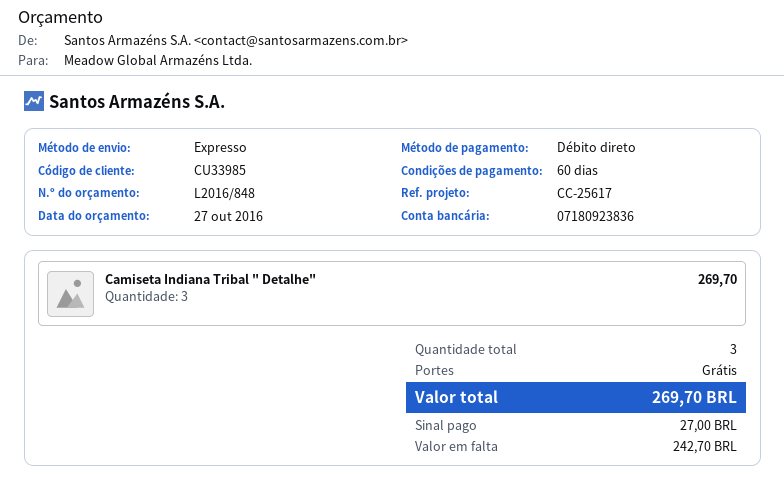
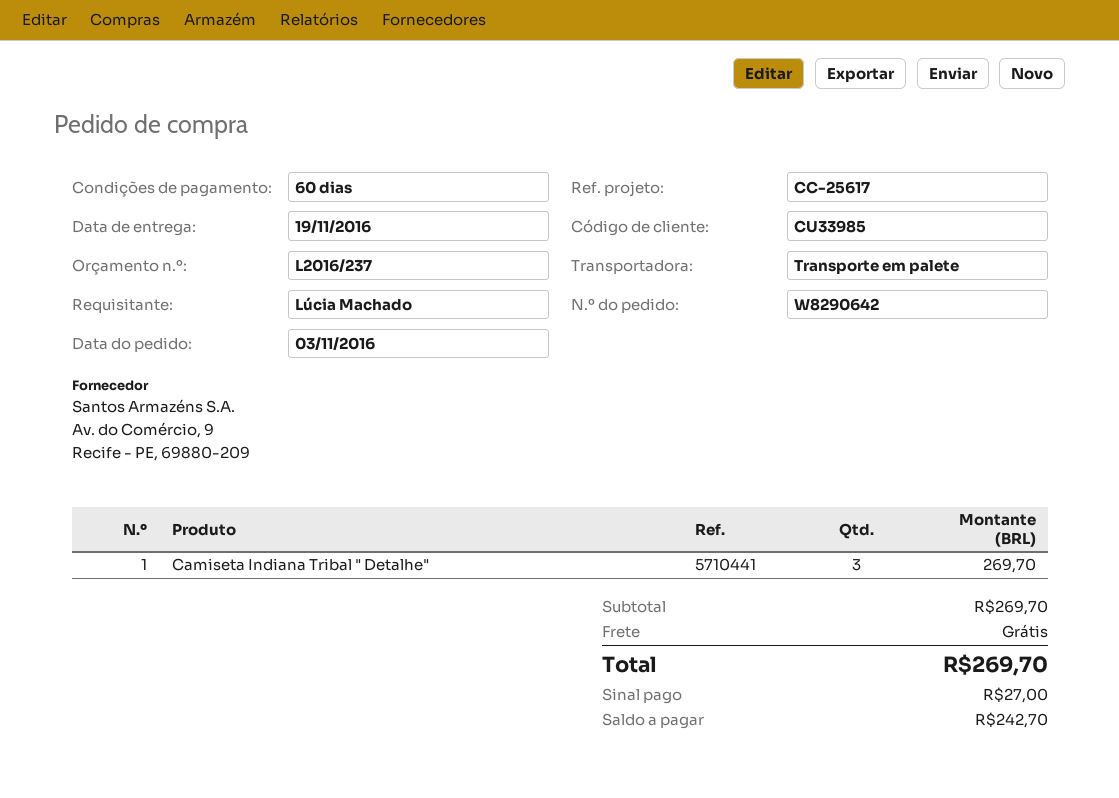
quote number: L2016/848 -> L2016/237
shipping method: express -> pallet freight

